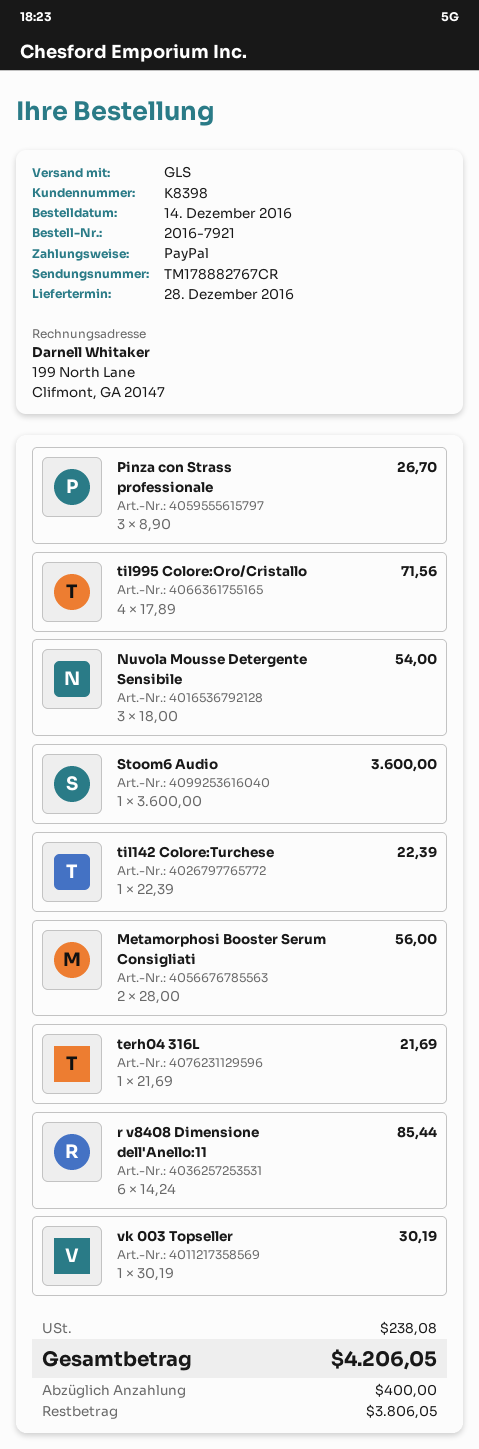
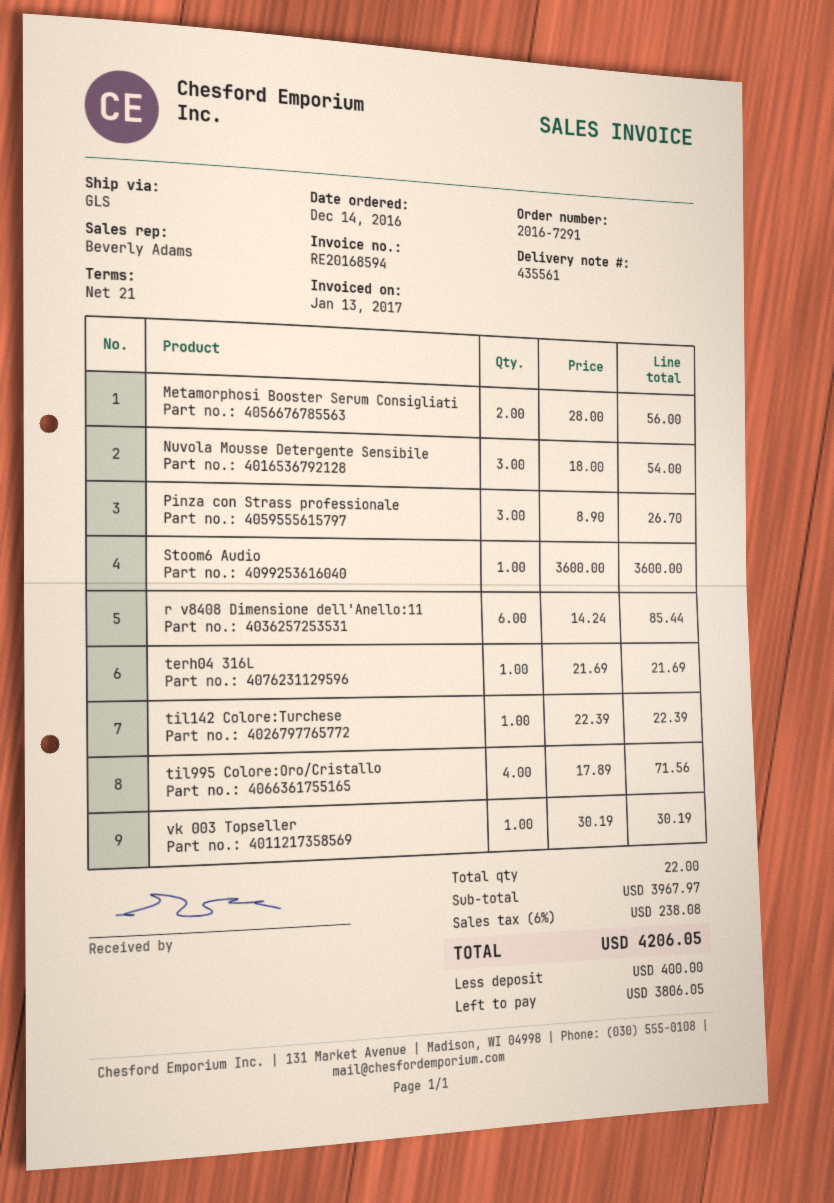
order number: 2016-7921 -> 2016-7291

